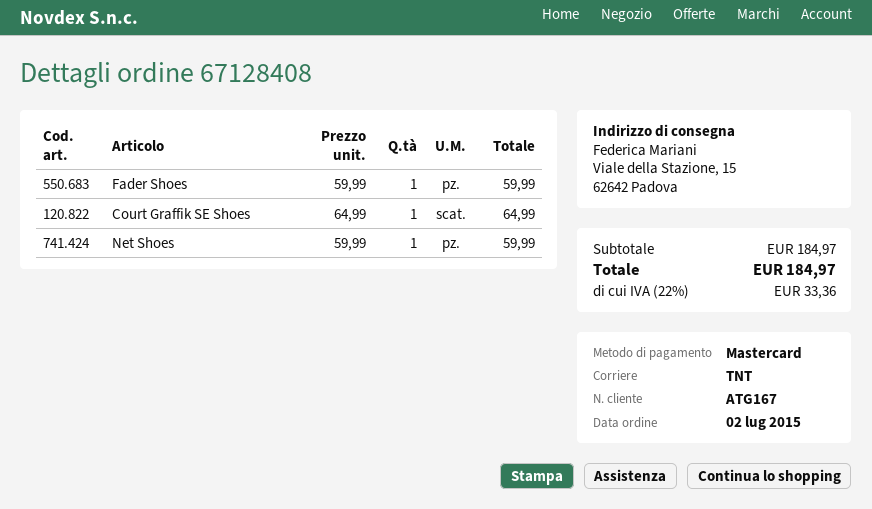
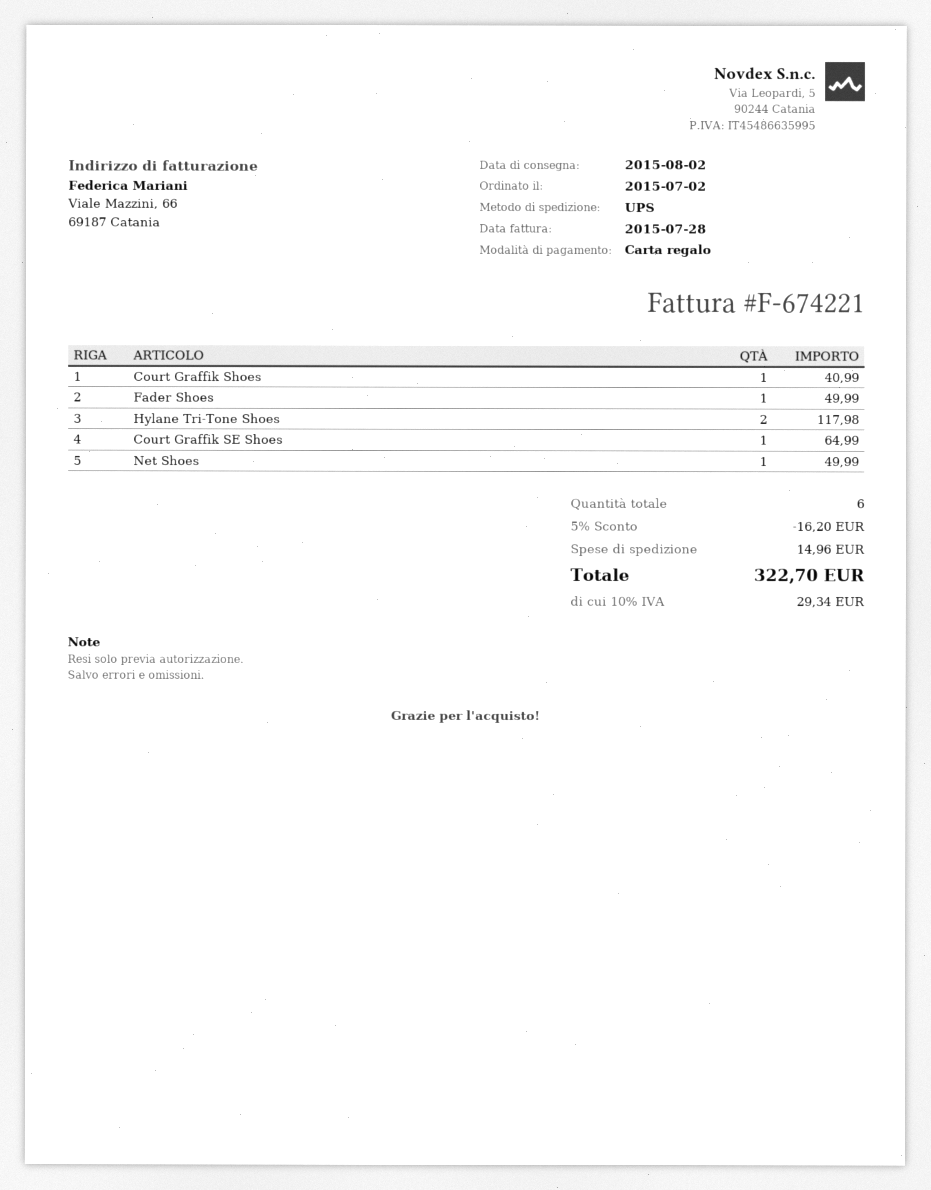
payment method: Mastercard -> gift card
shipping method: TNT -> UPS
Fader Shoes: 1 for 59.99 -> 1 for 49.99
Net Shoes: 1 for 59.99 -> 1 for 49.99
Court Graffik Shoes: none -> 1 for 40.99
Hylane Tri-Tone Shoes: none -> 2 for 117.98
discount: none -> 5% = 16.20
shipping: none -> 14.96
tax: 22% = 33.36 -> 10% = 29.34
total: 184.97 -> 322.70

